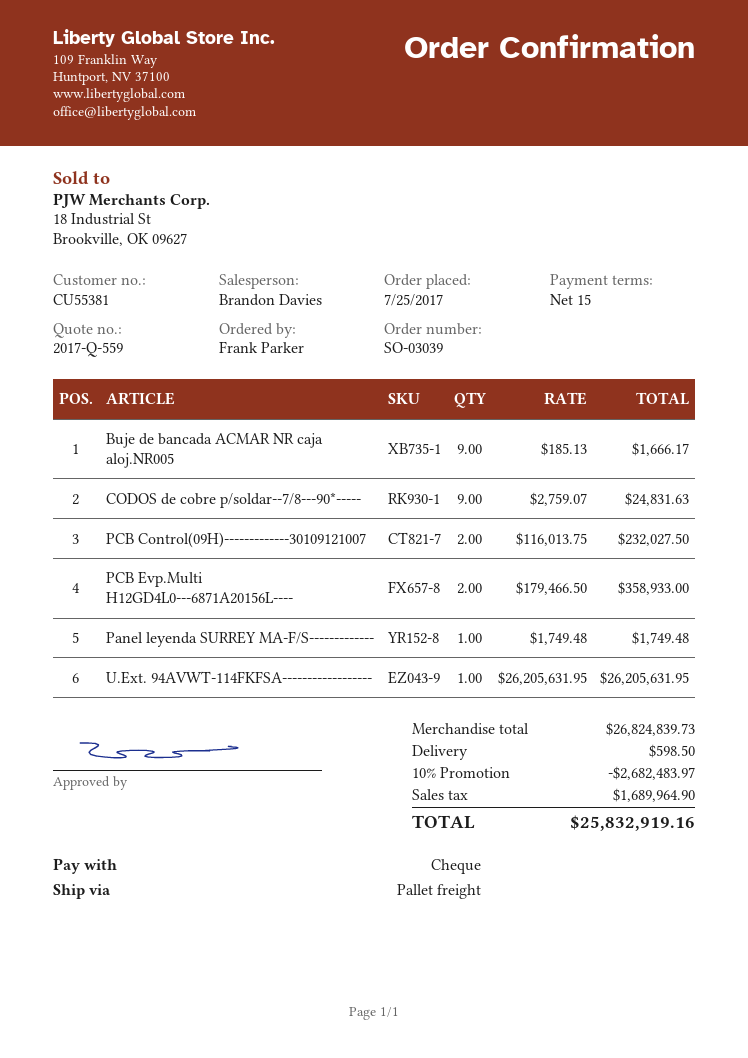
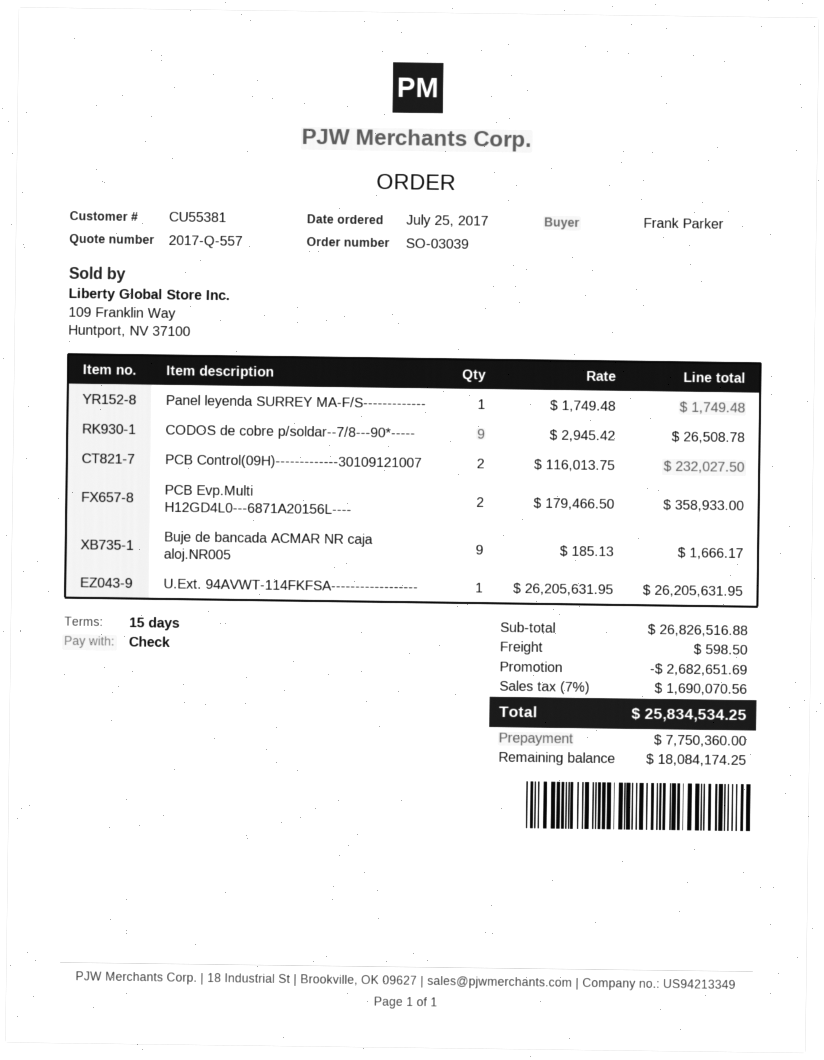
quote number: 2017-Q-559 -> 2017-Q-557
CODOS de cobre p/soldar--7/8---90*-----: 9 x 2759.07 = 24831.63 -> 9 x 2945.42 = 26508.78
subtotal: 26824839.73 -> 26826516.88
discount: 2682483.97 -> 2682651.69
tax: 1689964.90 -> 1690070.56
total: 25832919.16 -> 25834534.25

